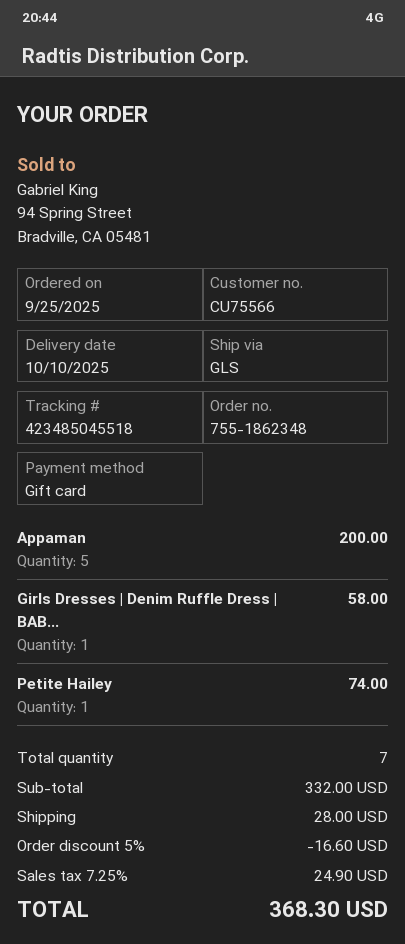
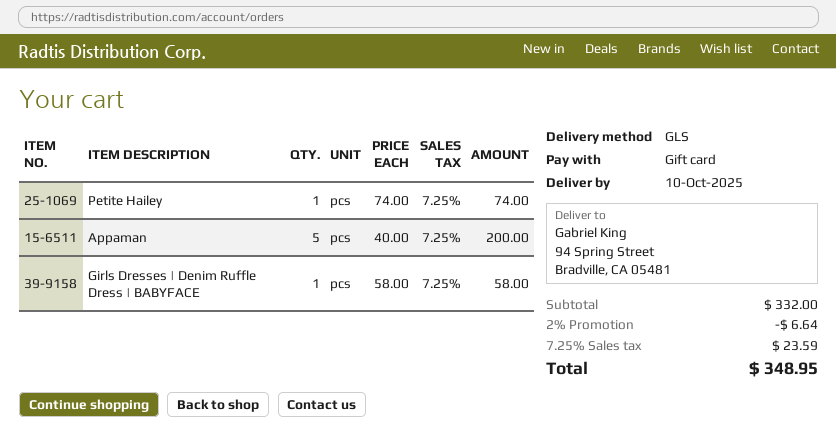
discount: 5% = 16.60 -> 2% = 6.64
shipping: 28.00 -> none
tax: 7.25% = 24.90 -> 7.25% = 23.59
total: 368.30 -> 348.95

